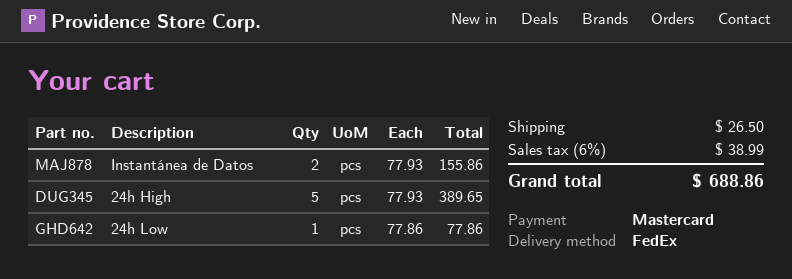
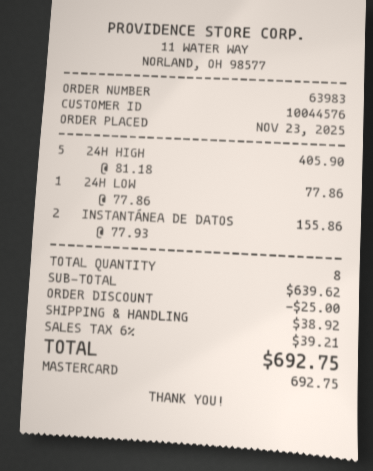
24h High: 5 x 77.93 = 389.65 -> 5 x 81.18 = 405.90
discount: none -> 25.00
shipping: 26.50 -> 38.92
tax: 6% = 38.99 -> 6% = 39.21
total: 688.86 -> 692.75

